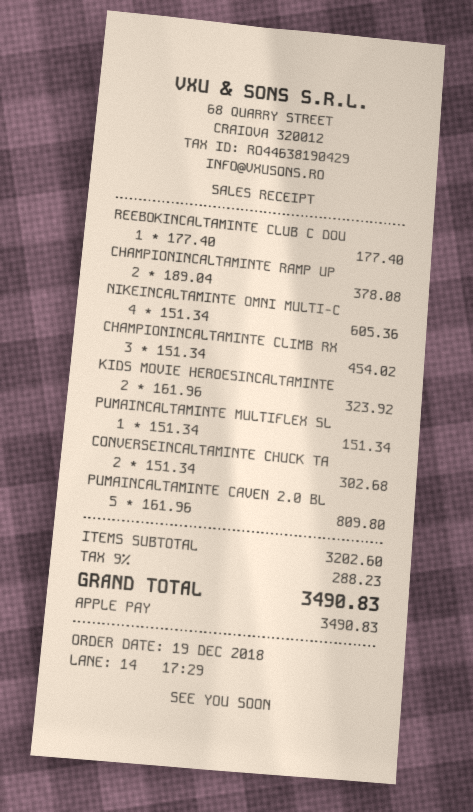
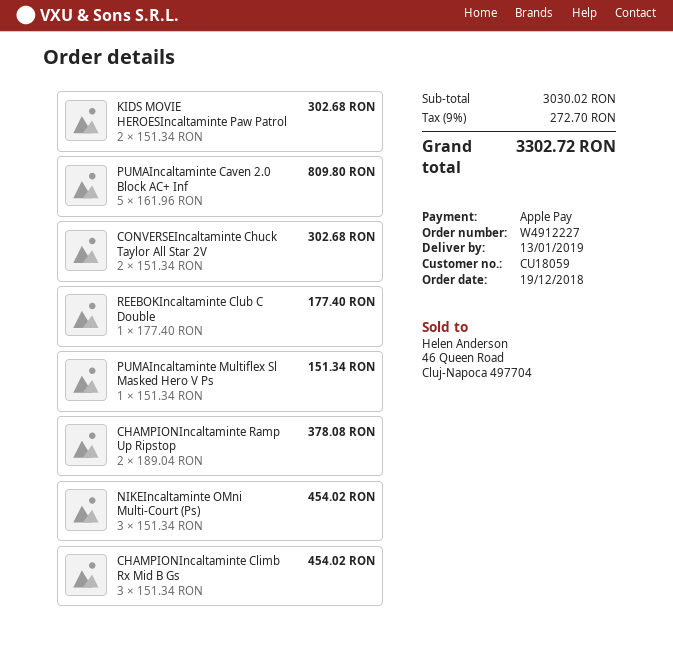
NIKEINCALTAMINTE OMNI MULTI-C: 4 x 151.34 = 605.36 -> 3 x 151.34 = 454.02
KIDS MOVIE HEROESINCALTAMINTE: 2 x 161.96 = 323.92 -> 2 x 151.34 = 302.68
subtotal: 3202.60 -> 3030.02
tax: 9% = 288.23 -> 9% = 272.70
total: 3490.83 -> 3302.72

